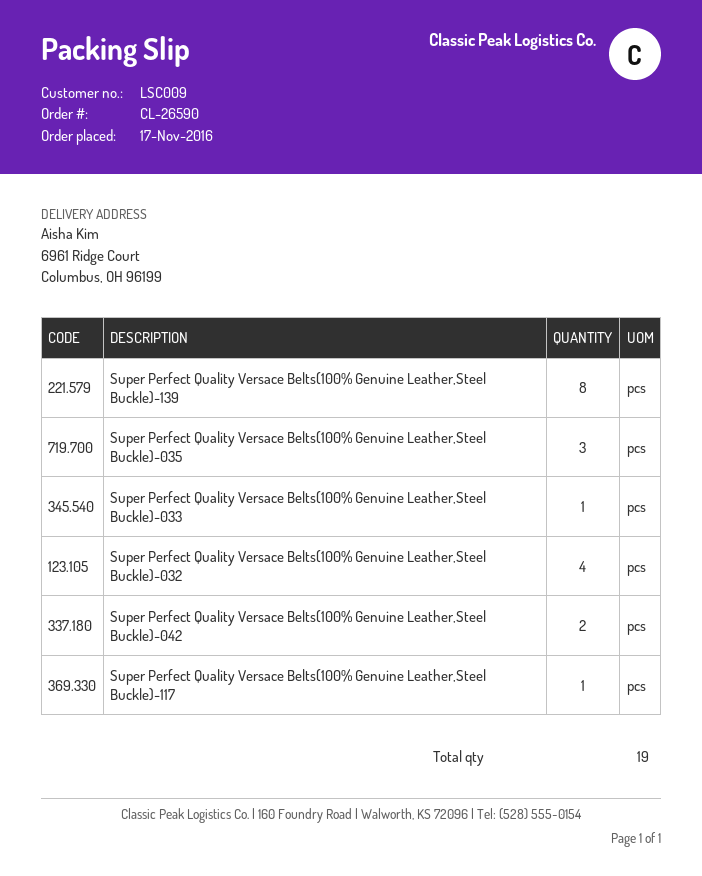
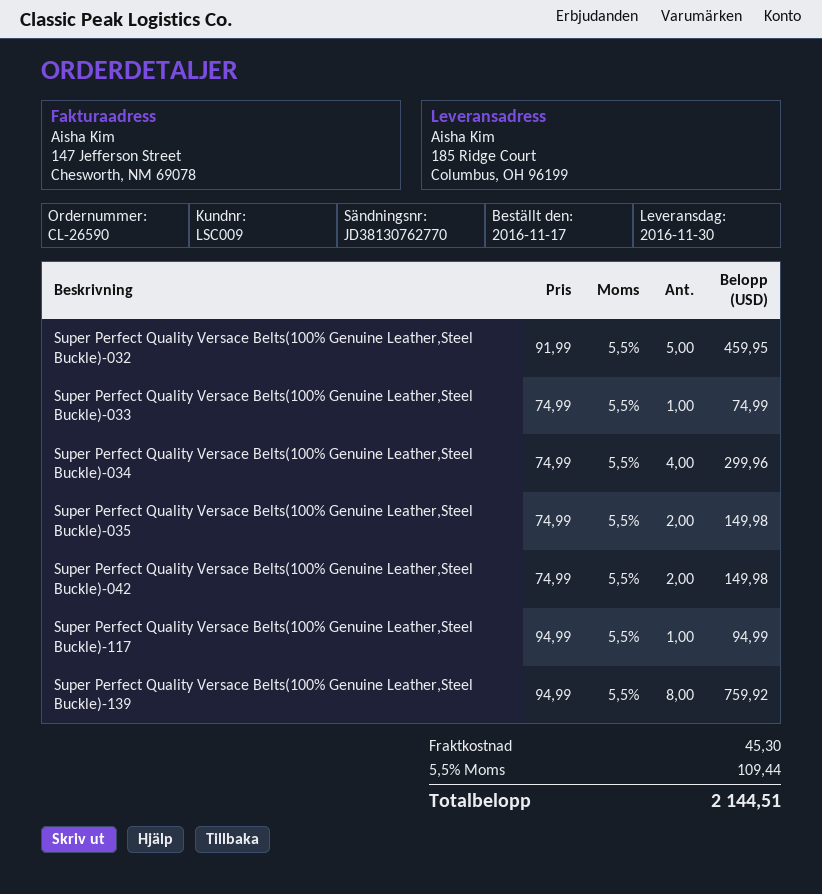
ship to: 6961 Ridge Court, Columbus, OH 96199 -> 185 Ridge Court, Columbus, OH 96199
Super Perfect Quality Versace Belts(100% Genuine Leather,Steel Buckle)-035: 3 -> 2
Super Perfect Quality Versace Belts(100% Genuine Leather,Steel Buckle)-032: 4 -> 5
Super Perfect Quality Versace Belts(100% Genuine Leather,Steel Buckle)-034: none -> 4

